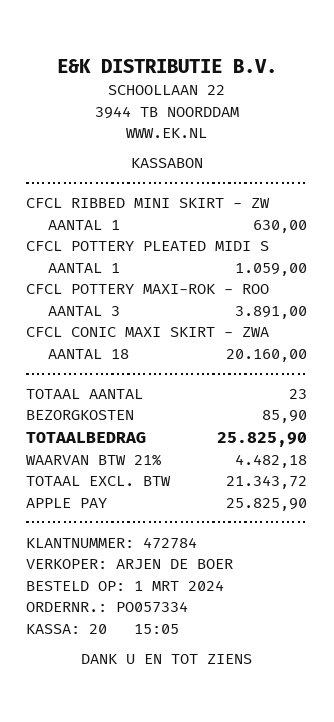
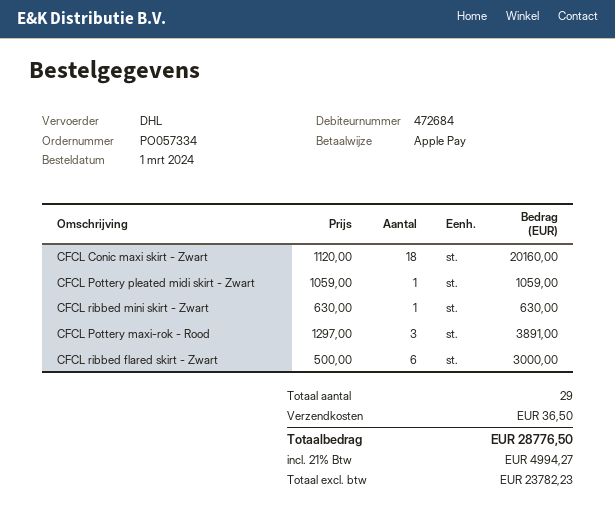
customer number: 472784 -> 472684
CFCL ribbed flared skirt - Zwart: none -> 6 for 3000.00
total quantity: 23 -> 29
shipping: 85.90 -> 36.50
net: 21343.72 -> 23782.23
tax: 21% = 4482.18 -> 21% = 4994.27
total: 25825.90 -> 28776.50

